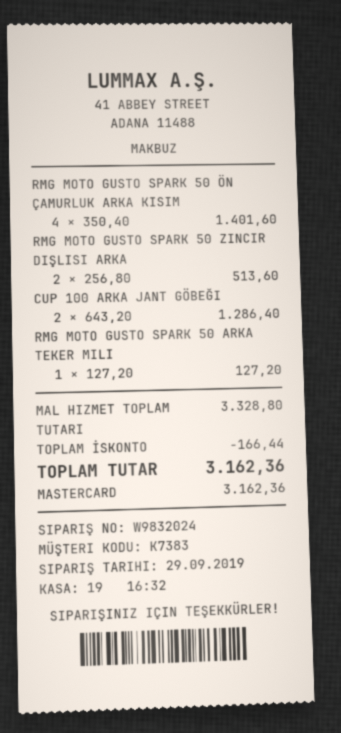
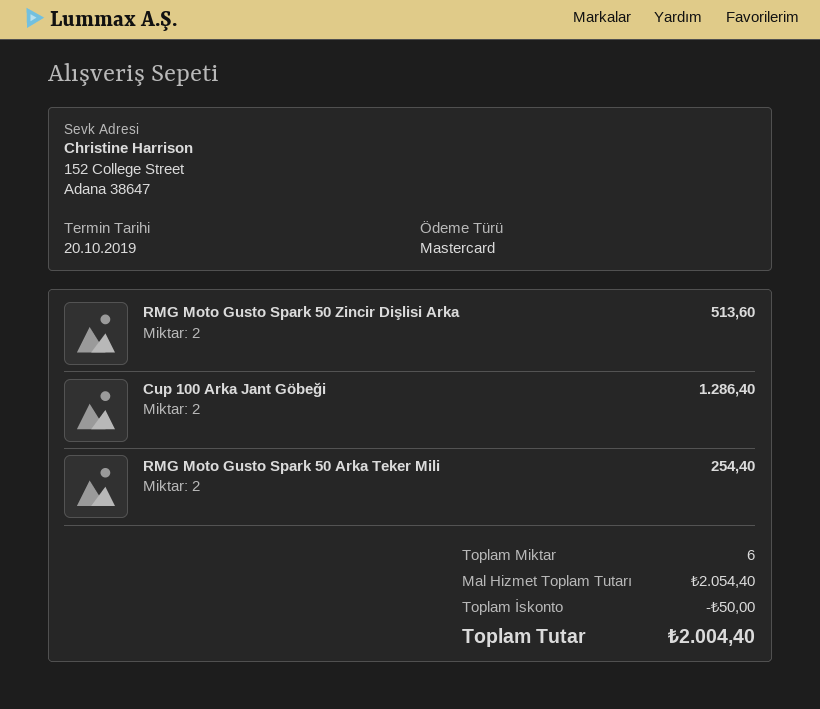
RMG MOTO GUSTO SPARK 50 ÖN ÇAMURLUK ARKA KISIM: 4 for 1401.60 -> none
RMG MOTO GUSTO SPARK 50 ARKA TEKER MILI: 1 for 127.20 -> 2 for 254.40
subtotal: 3328.80 -> 2054.40
discount: 166.44 -> 50.00
total: 3162.36 -> 2004.40

